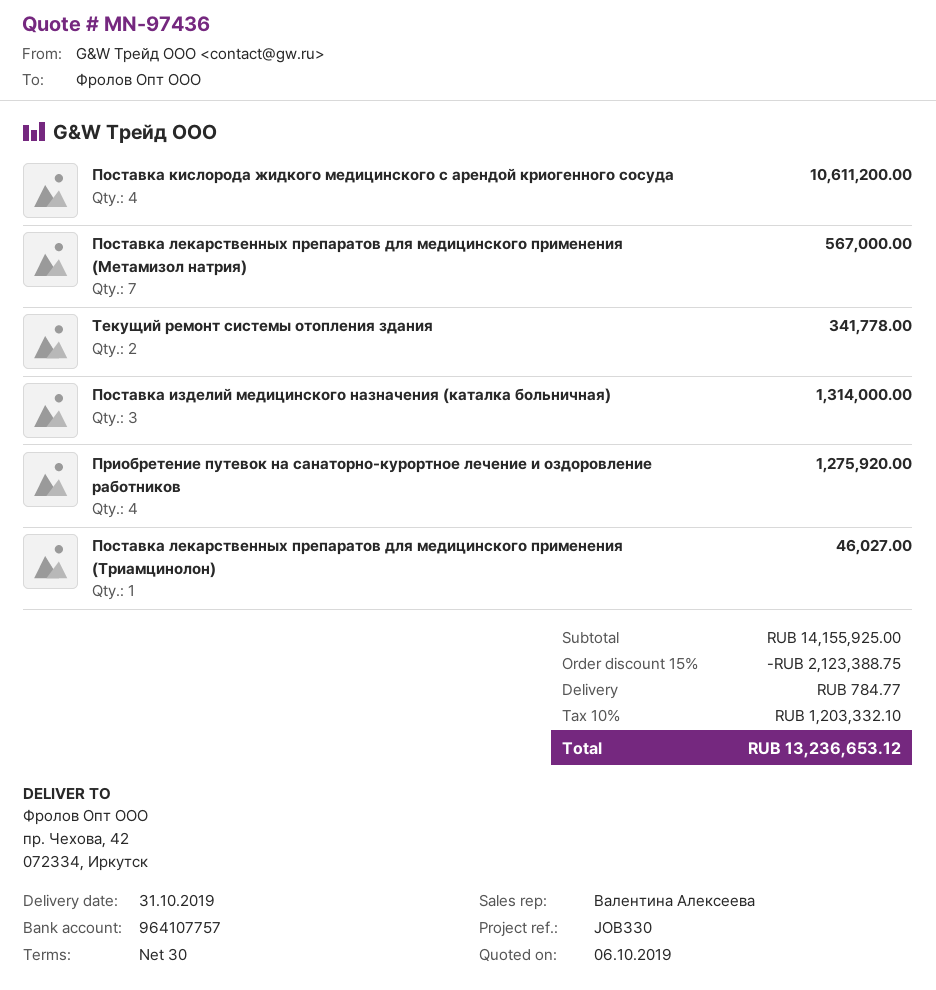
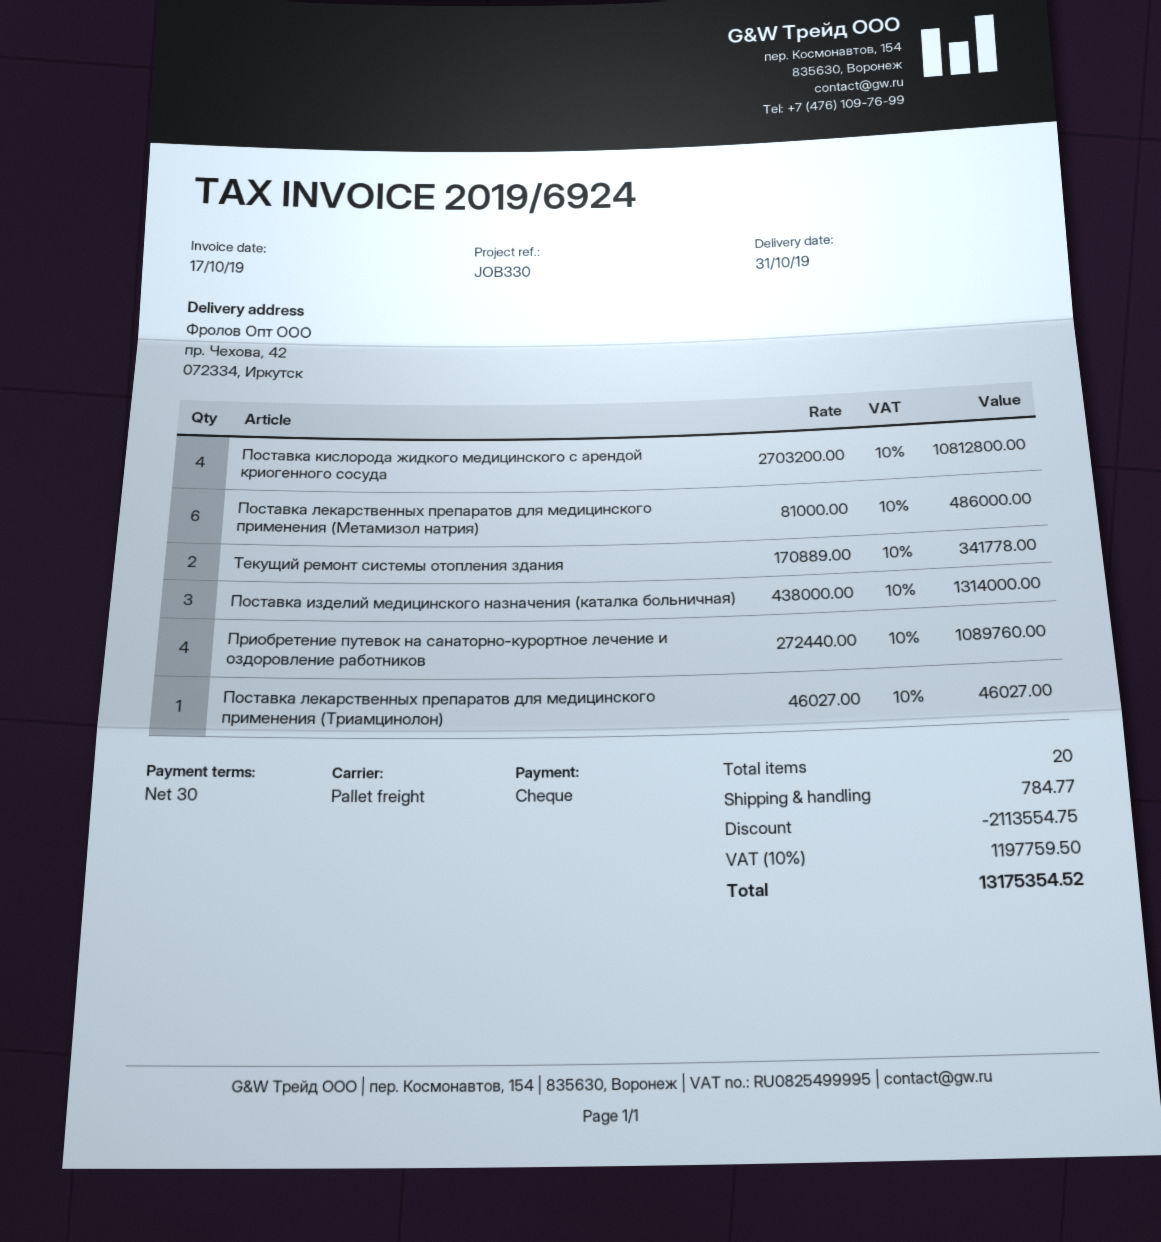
Поставка кислорода жидкого медицинского с арендой криогенного сосуда: 4 for 10611200.00 -> 4 for 10812800.00
Поставка лекарственных препаратов для медицинского применения (Метамизол натрия): 7 for 567000.00 -> 6 for 486000.00
Приобретение путевок на санаторно-курортное лечение и оздоровление работников: 4 for 1275920.00 -> 4 for 1089760.00
discount: 2123388.75 -> 2113554.75
tax: 10% = 1203332.10 -> 10% = 1197759.50
total: 13236653.12 -> 13175354.52

